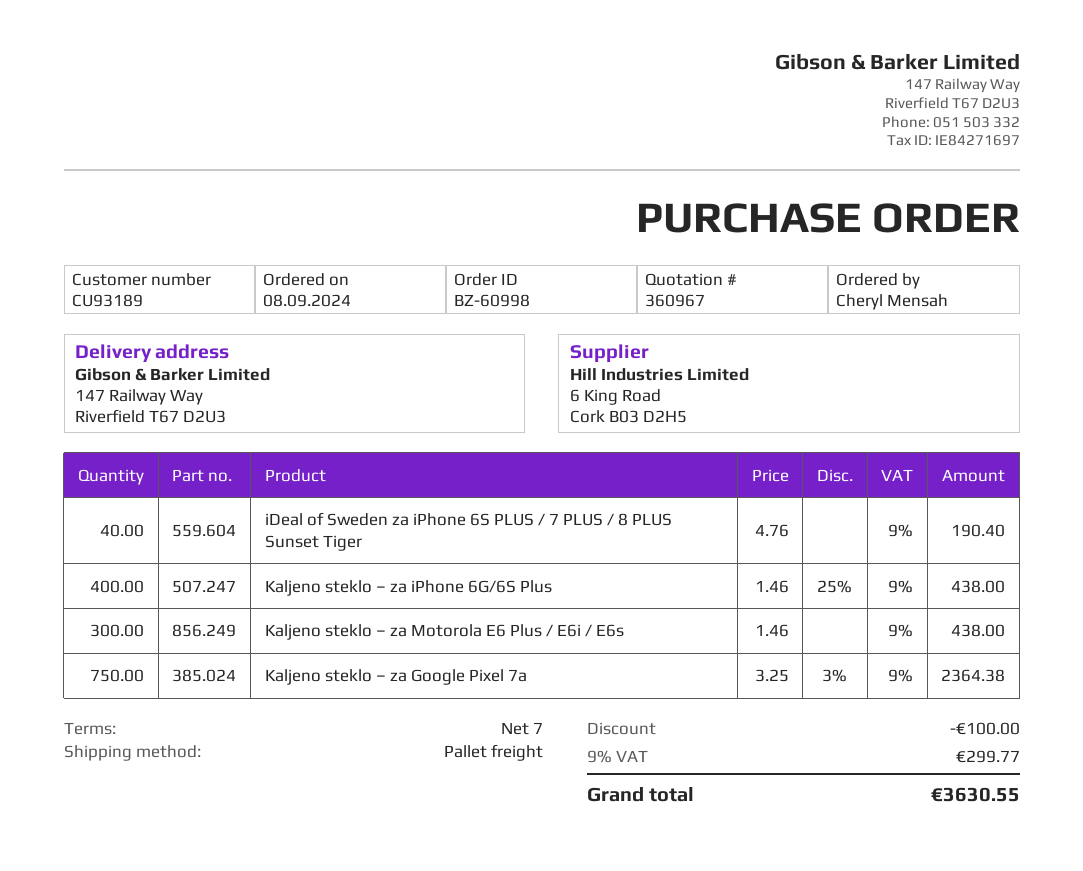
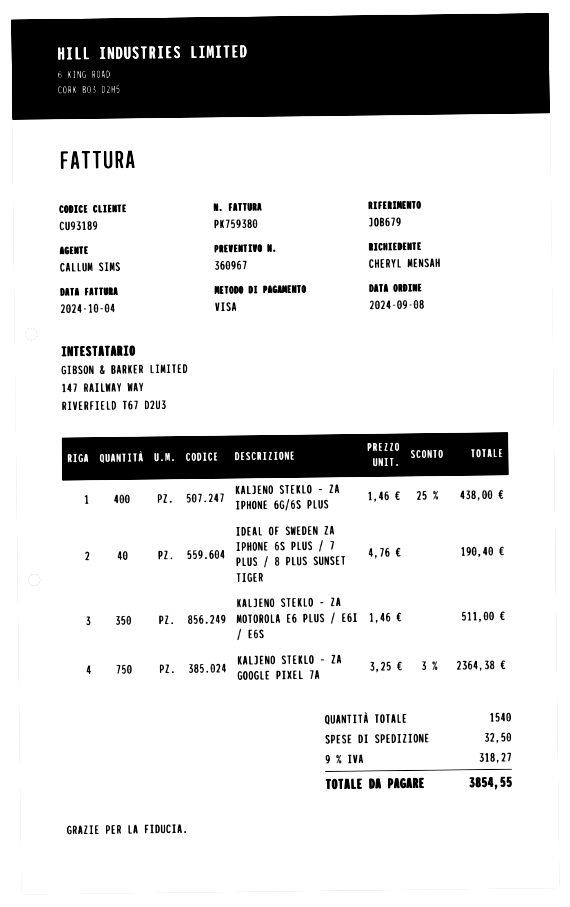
Kaljeno steklo – za Motorola E6 Plus / E6i / E6s: 300 x 1.46 = 438.00 -> 350 x 1.46 = 511.00
discount: 100.00 -> none
shipping: none -> 32.50
tax: 9% = 299.77 -> 9% = 318.27
total: 3630.55 -> 3854.55

